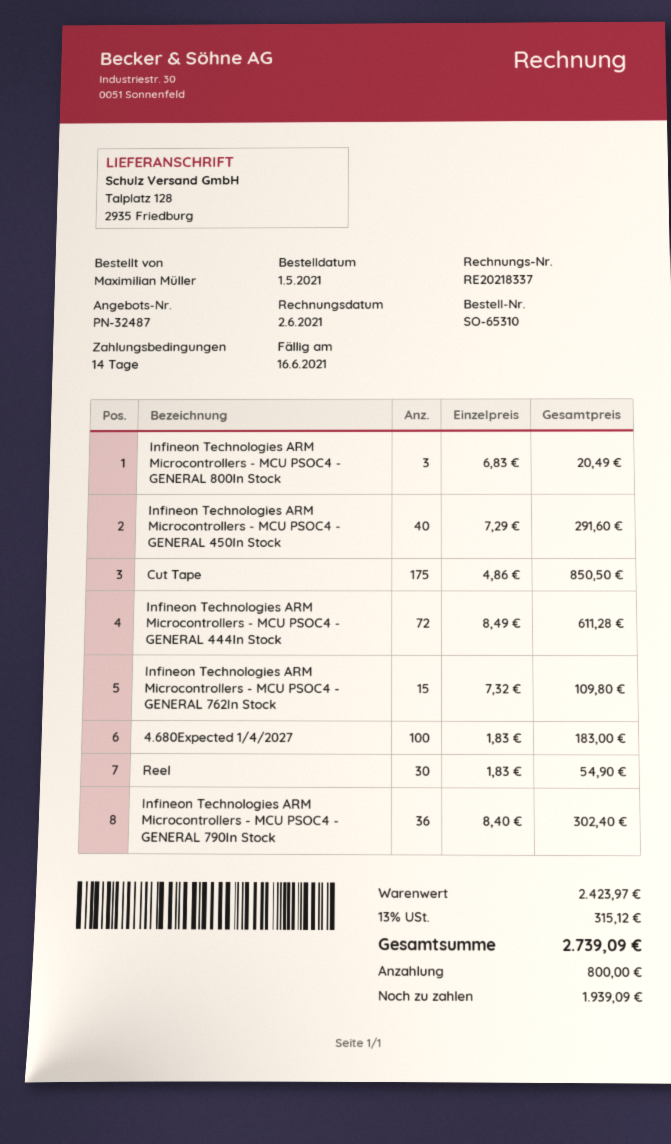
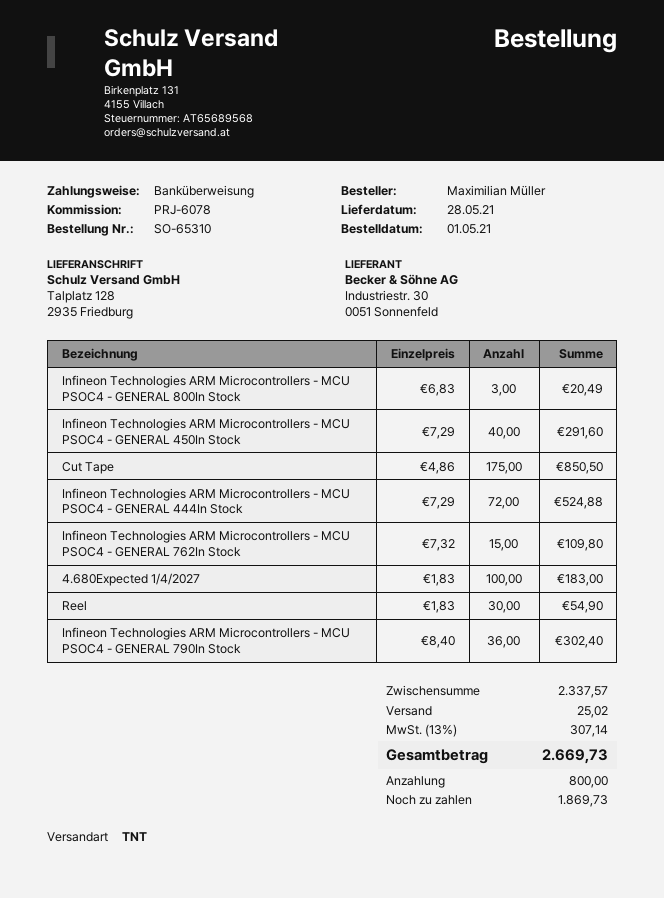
Infineon Technologies ARM Microcontrollers - MCU PSOC4 - GENERAL 444In Stock: 72 x 8.49 = 611.28 -> 72 x 7.29 = 524.88
subtotal: 2423.97 -> 2337.57
shipping: none -> 25.02
tax: 13% = 315.12 -> 13% = 307.14
total: 2739.09 -> 2669.73
balance: 1939.09 -> 1869.73

